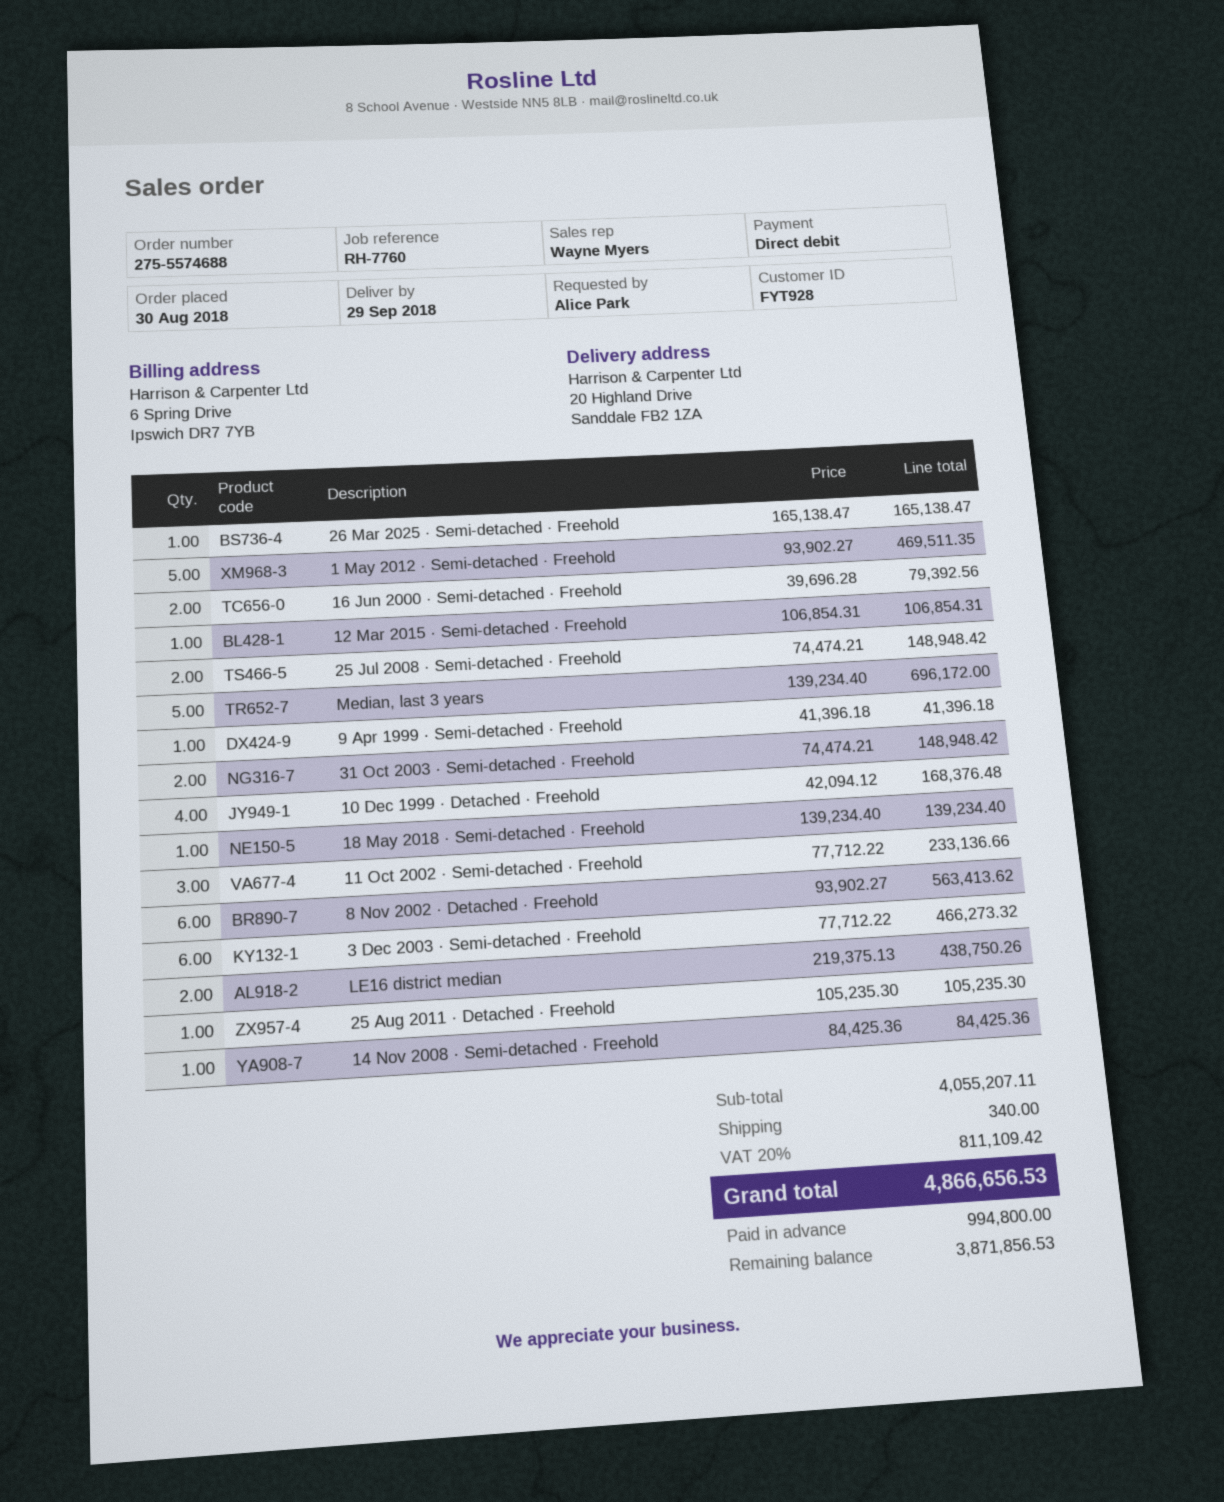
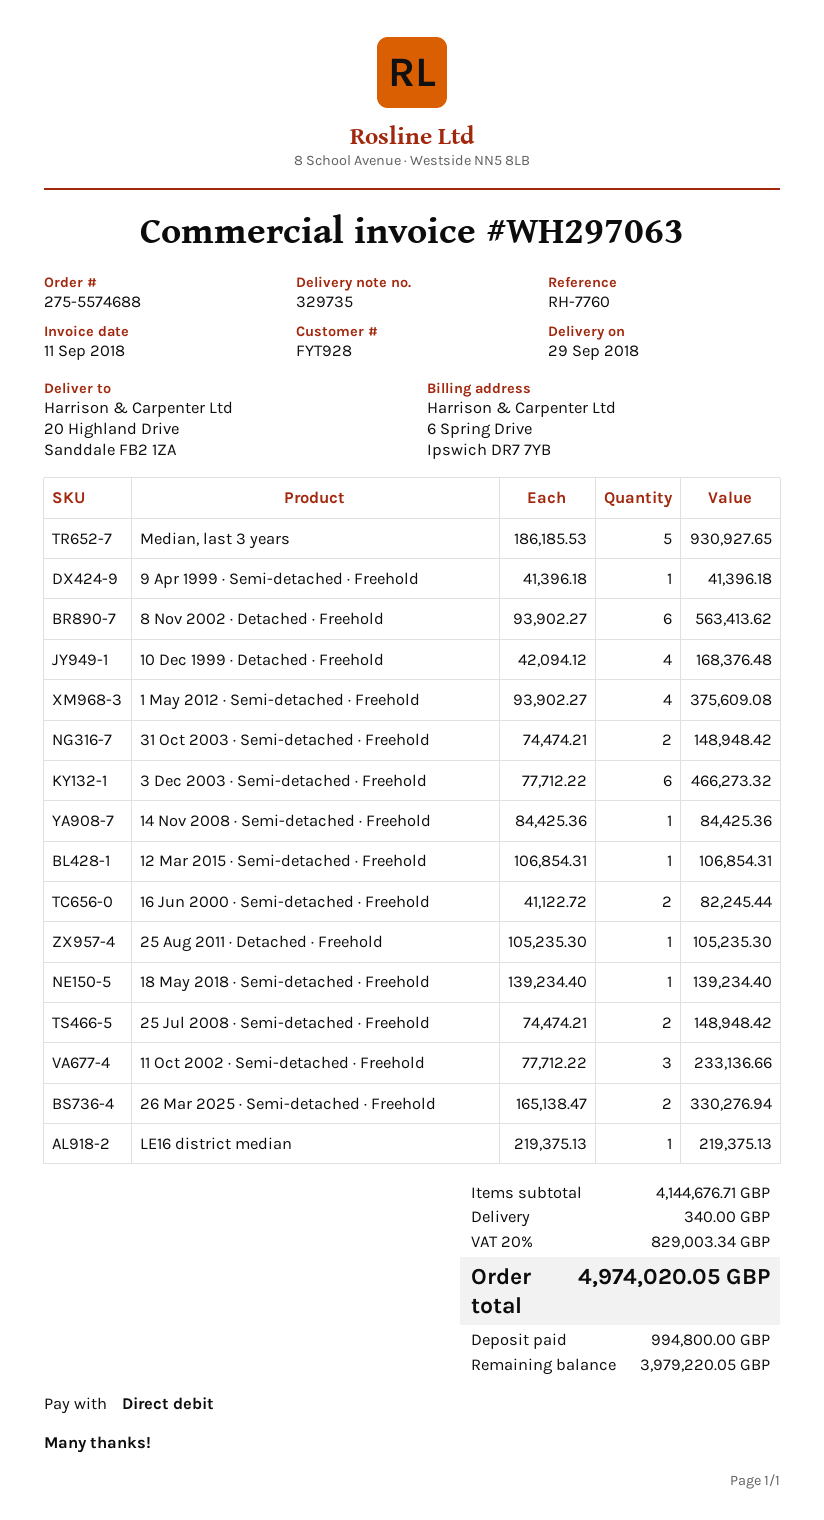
26 Mar 2025 · Semi-detached · Freehold: 1 x 165138.47 = 165138.47 -> 2 x 165138.47 = 330276.94
1 May 2012 · Semi-detached · Freehold: 5 x 93902.27 = 469511.35 -> 4 x 93902.27 = 375609.08
16 Jun 2000 · Semi-detached · Freehold: 2 x 39696.28 = 79392.56 -> 2 x 41122.72 = 82245.44
Median, last 3 years: 5 x 139234.40 = 696172.00 -> 5 x 186185.53 = 930927.65
LE16 district median: 2 x 219375.13 = 438750.26 -> 1 x 219375.13 = 219375.13
subtotal: 4055207.11 -> 4144676.71
tax: 20% = 811109.42 -> 20% = 829003.34
total: 4866656.53 -> 4974020.05
balance: 3871856.53 -> 3979220.05

